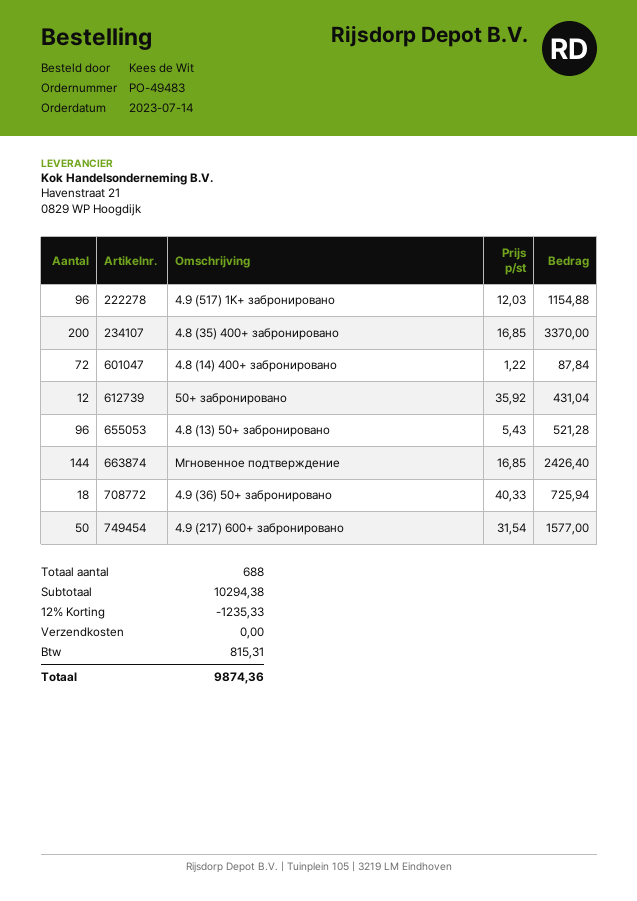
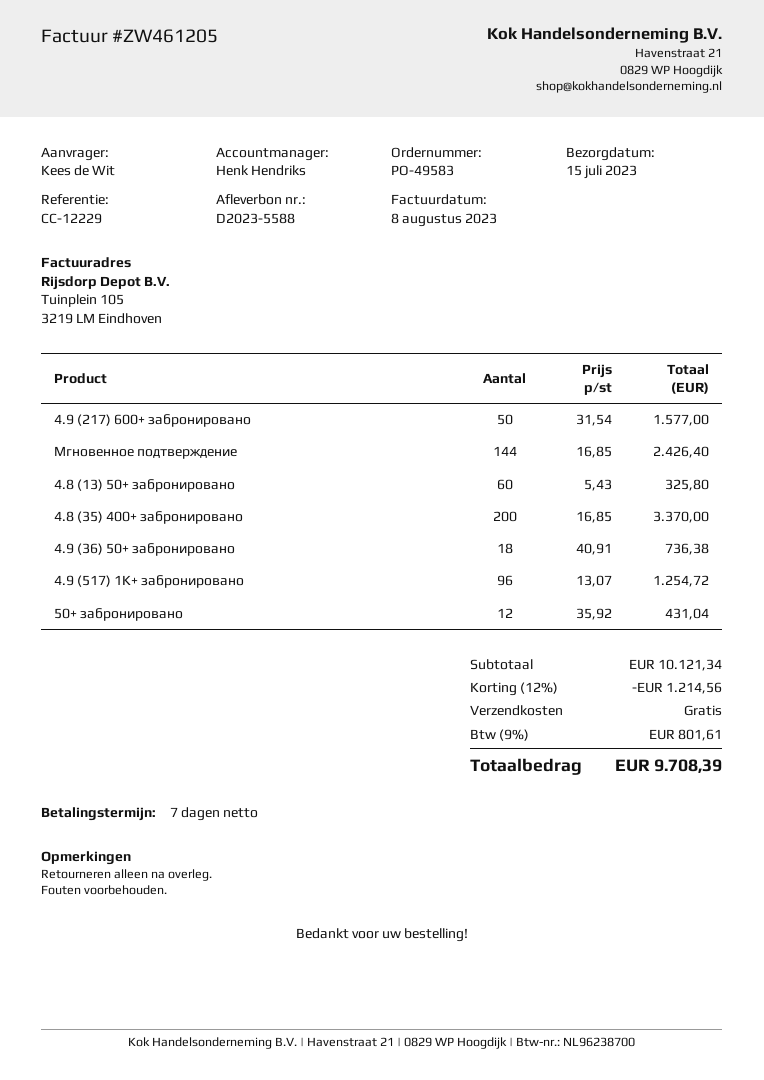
order number: PO-49483 -> PO-49583
4.9 (517) 1K+ забронировано: 96 x 12.03 = 1154.88 -> 96 x 13.07 = 1254.72
4.8 (14) 400+ забронировано: 72 x 1.22 = 87.84 -> none
4.8 (13) 50+ забронировано: 96 x 5.43 = 521.28 -> 60 x 5.43 = 325.80
4.9 (36) 50+ забронировано: 18 x 40.33 = 725.94 -> 18 x 40.91 = 736.38
subtotal: 10294.38 -> 10121.34
discount: 12% = 1235.33 -> 12% = 1214.56
tax: 815.31 -> 801.61
total: 9874.36 -> 9708.39

